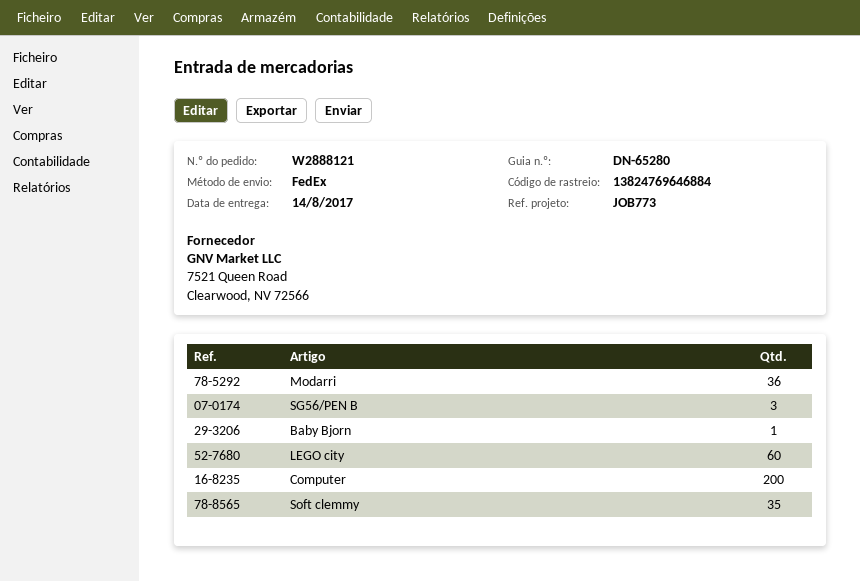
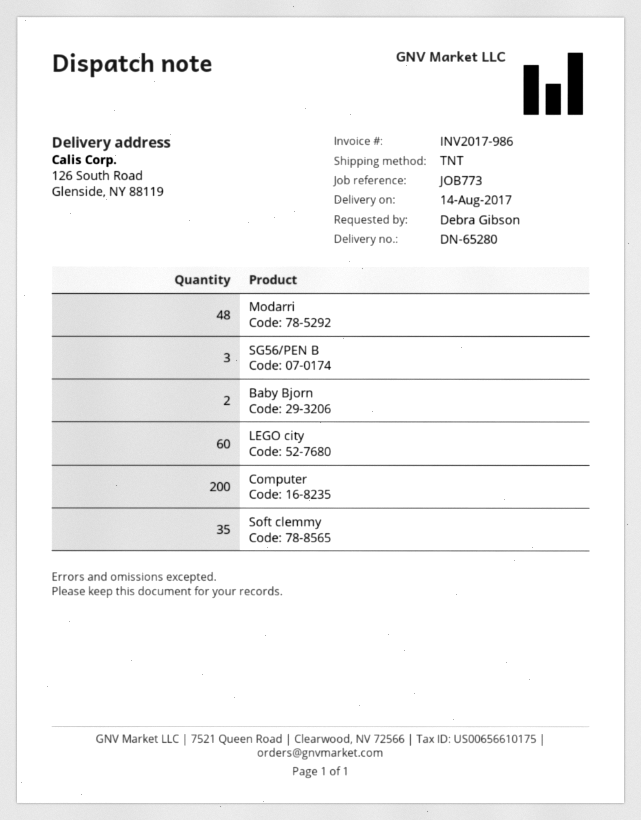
shipping method: FedEx -> TNT
Modarri: 36 -> 48
Baby Bjorn: 1 -> 2

